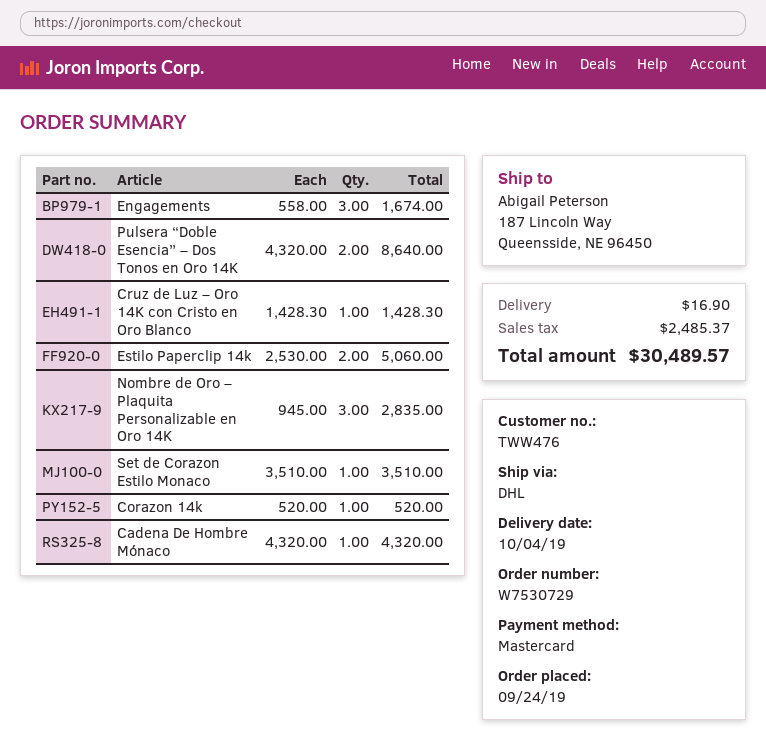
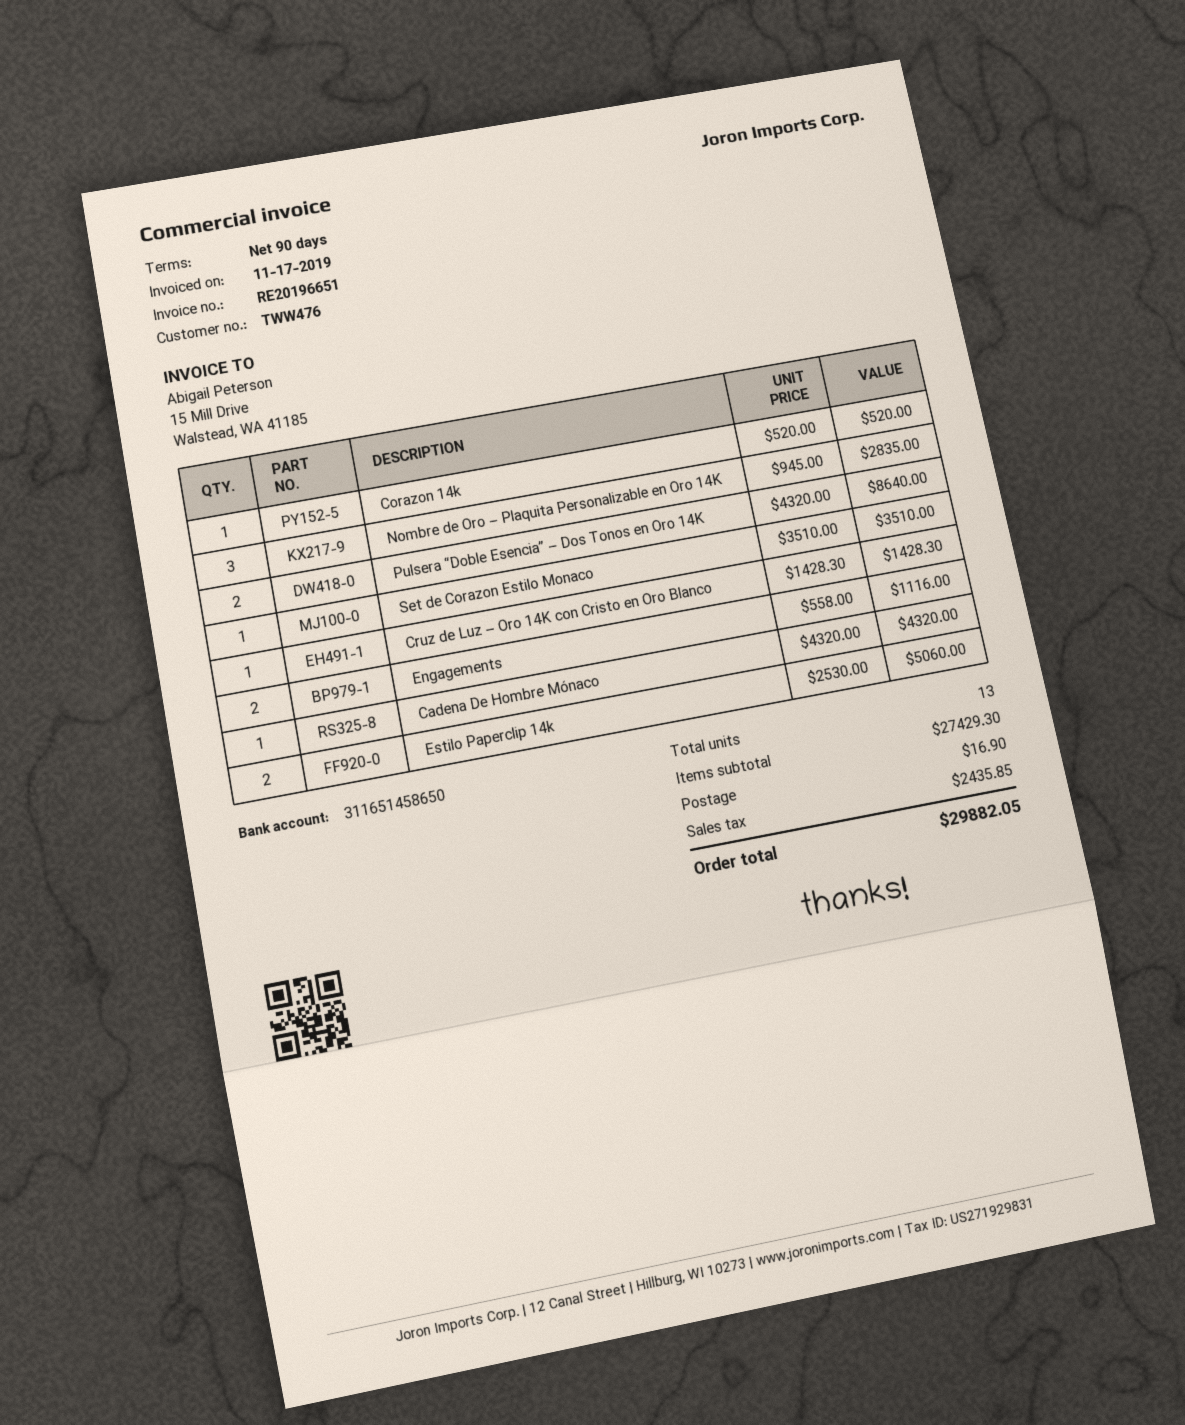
Engagements: 3 x 558.00 = 1674.00 -> 2 x 558.00 = 1116.00
tax: 2485.37 -> 2435.85
total: 30489.57 -> 29882.05

